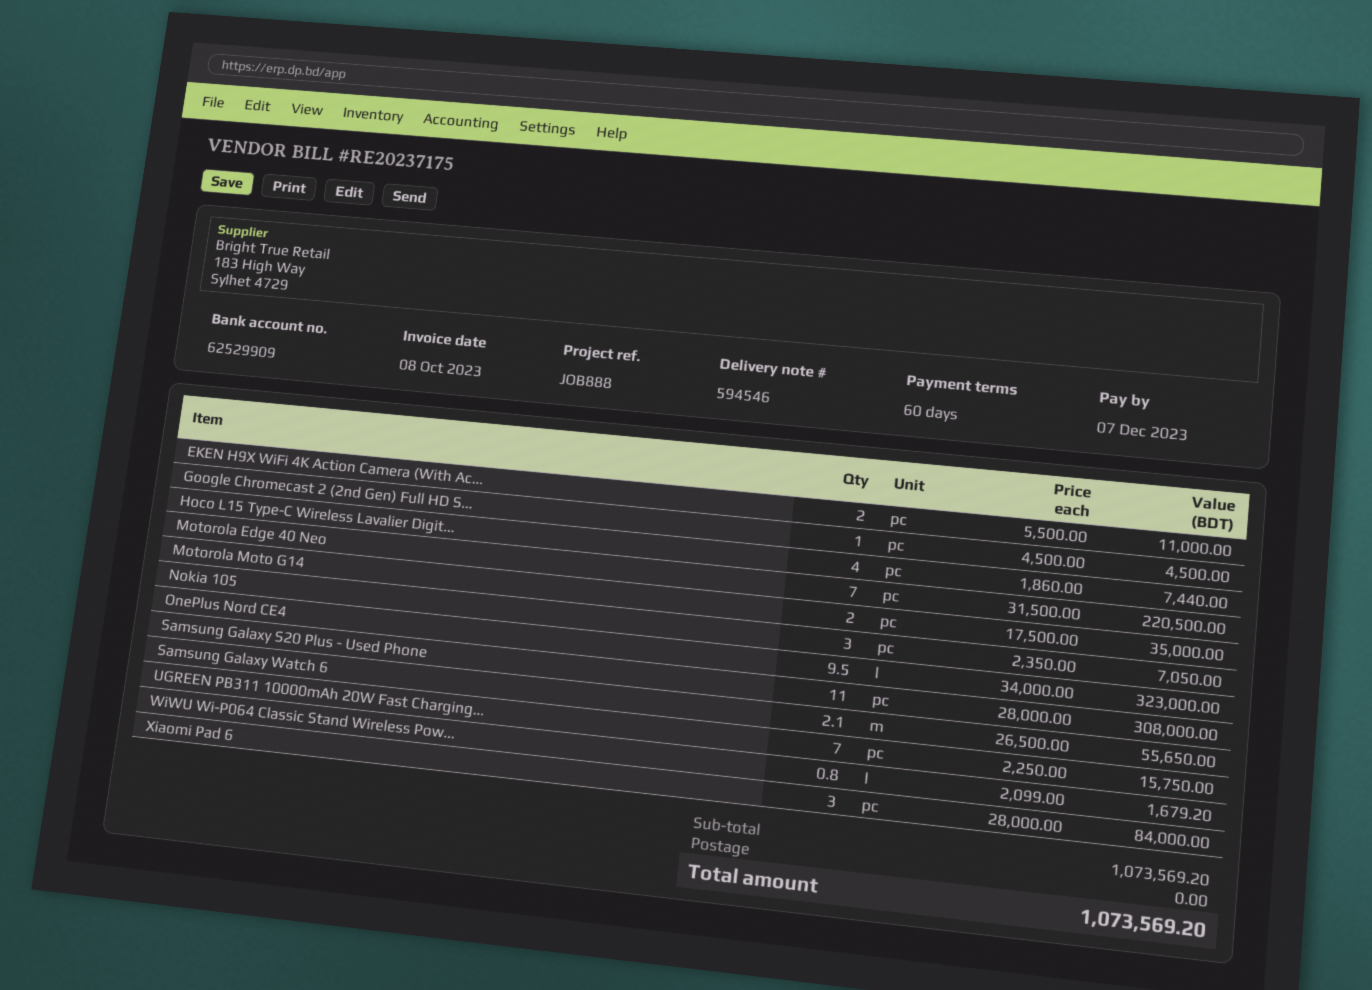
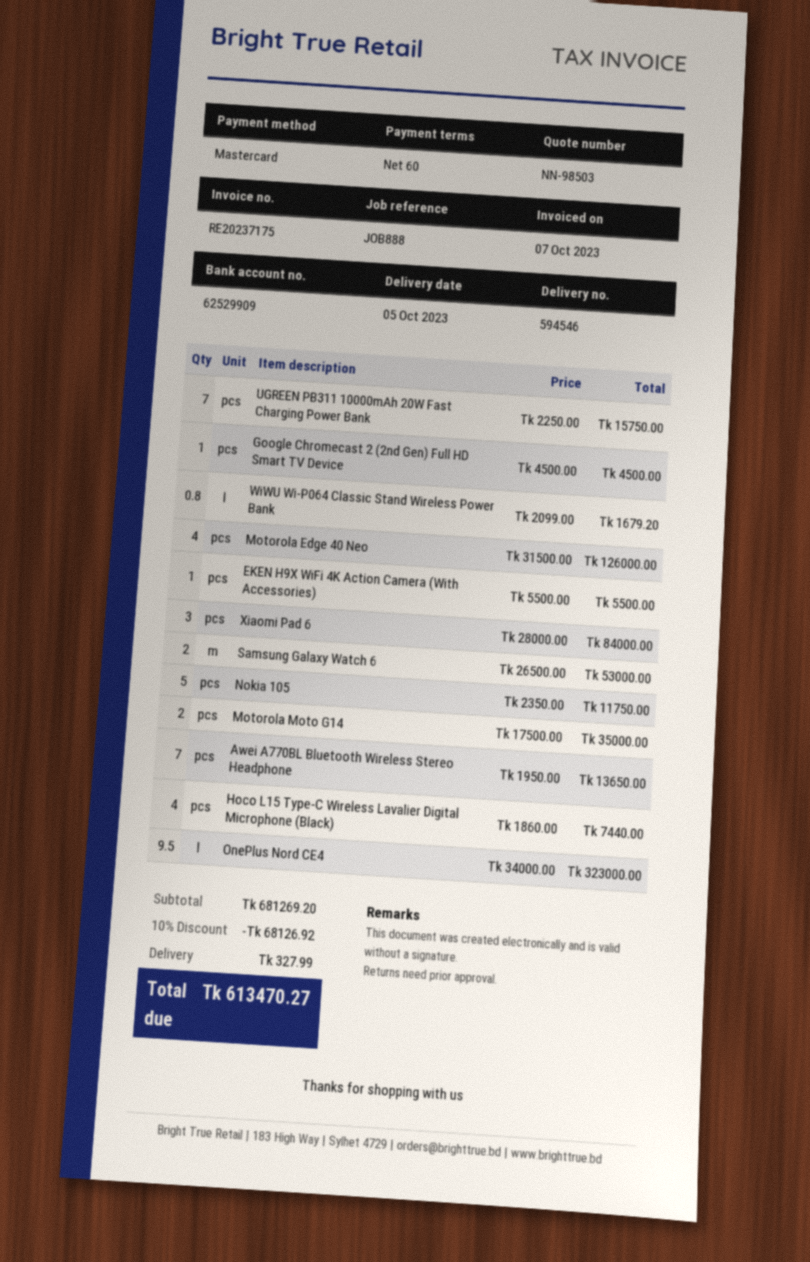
invoice date: 2023-10-08 -> 2023-10-07
EKEN H9X WiFi 4K Action Camera (With Ac...: 2 x 5500.00 = 11000.00 -> 1 x 5500.00 = 5500.00
Motorola Edge 40 Neo: 7 x 31500.00 = 220500.00 -> 4 x 31500.00 = 126000.00
Nokia 105: 3 x 2350.00 = 7050.00 -> 5 x 2350.00 = 11750.00
Samsung Galaxy S20 Plus - Used Phone: 11 x 28000.00 = 308000.00 -> none
Samsung Galaxy Watch 6: 2.1 x 26500.00 = 55650.00 -> 2 x 26500.00 = 53000.00
Awei A770BL Bluetooth Wireless Stereo Headphone: none -> 7 x 1950.00 = 13650.00
subtotal: 1073569.20 -> 681269.20
discount: none -> 10% = 68126.92
shipping: 0.00 -> 327.99
total: 1073569.20 -> 613470.27

